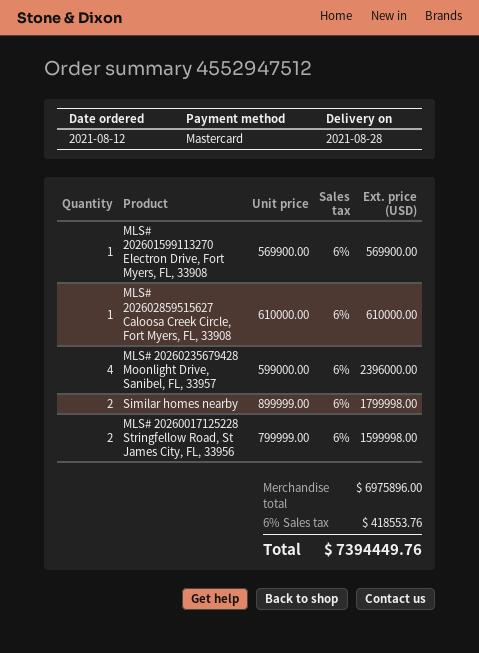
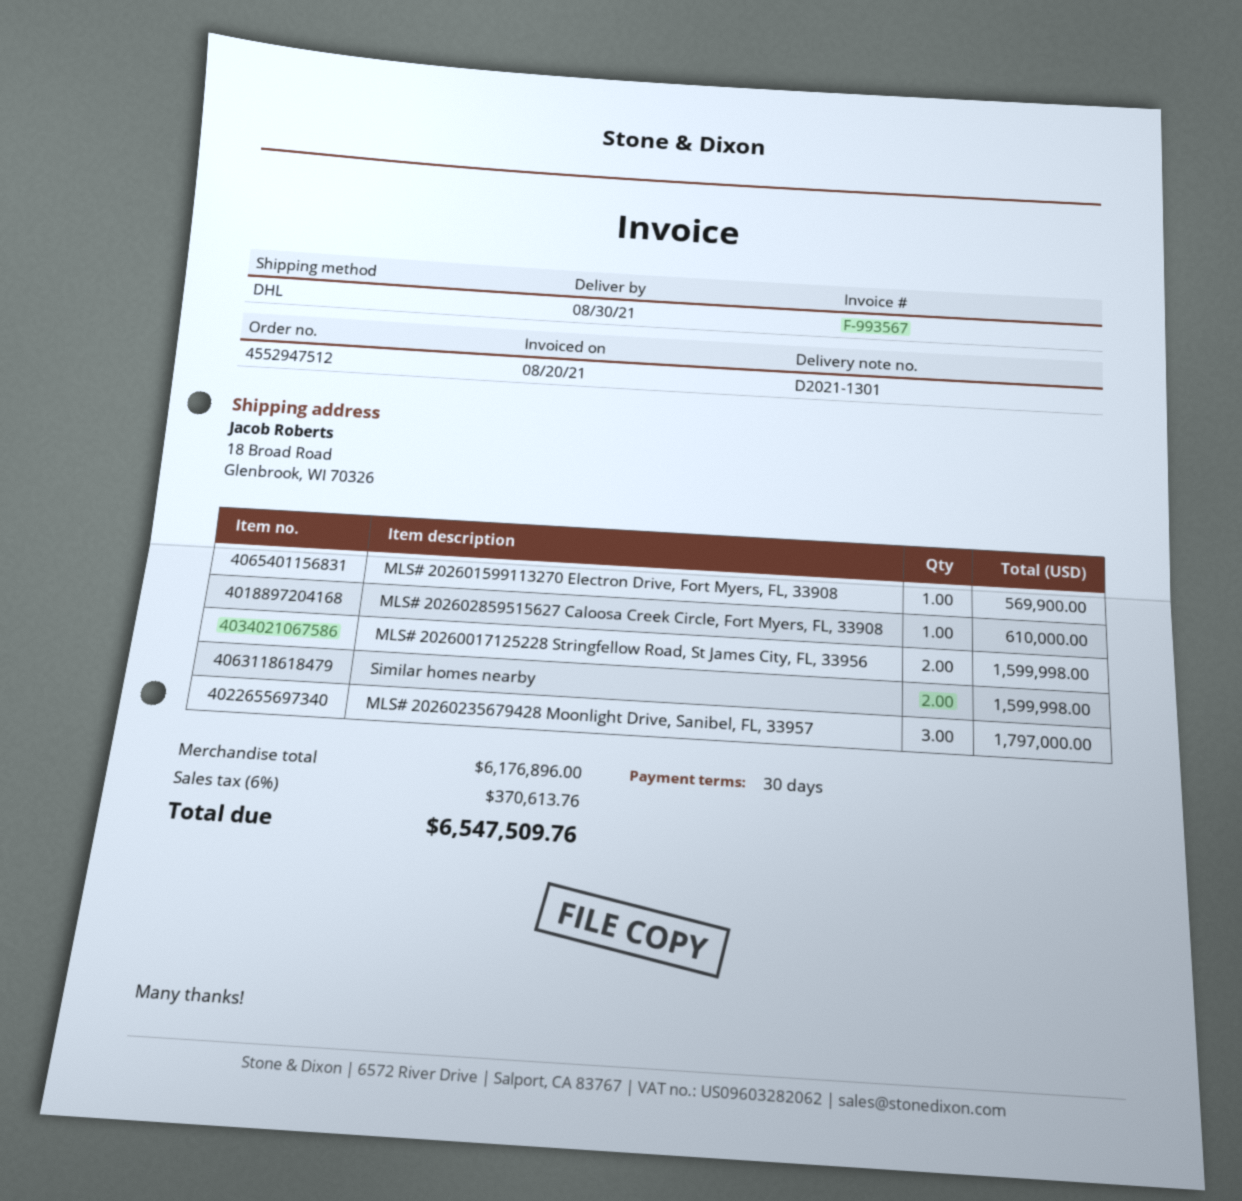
delivery date: 2021-08-28 -> 2021-08-30
MLS# 20260235679428 Moonlight Drive, Sanibel, FL, 33957: 4 for 2396000.00 -> 3 for 1797000.00
Similar homes nearby: 2 for 1799998.00 -> 2 for 1599998.00
subtotal: 6975896.00 -> 6176896.00
tax: 6% = 418553.76 -> 6% = 370613.76
total: 7394449.76 -> 6547509.76

